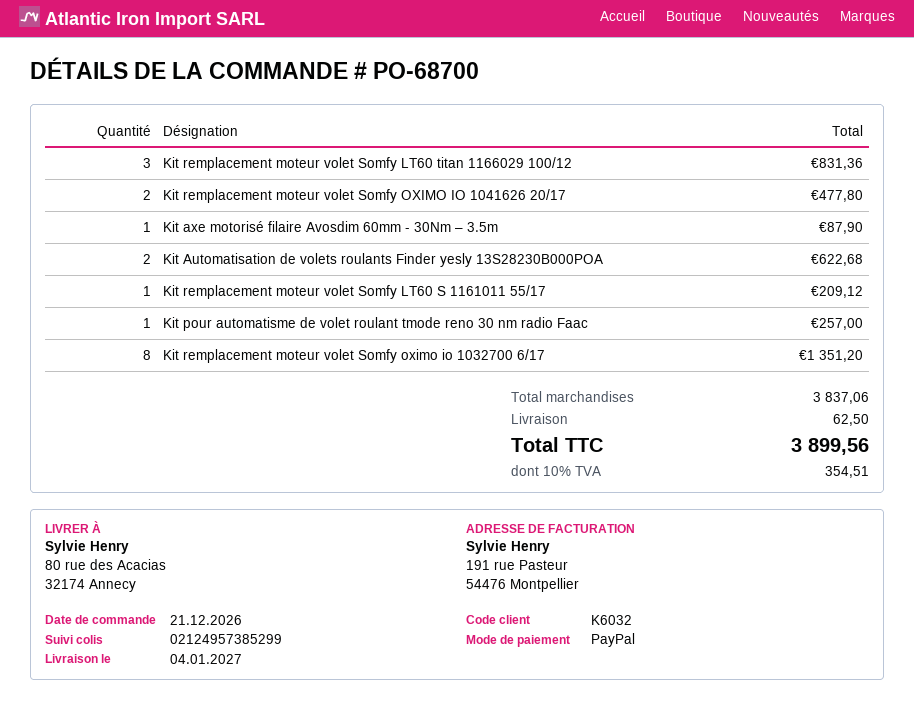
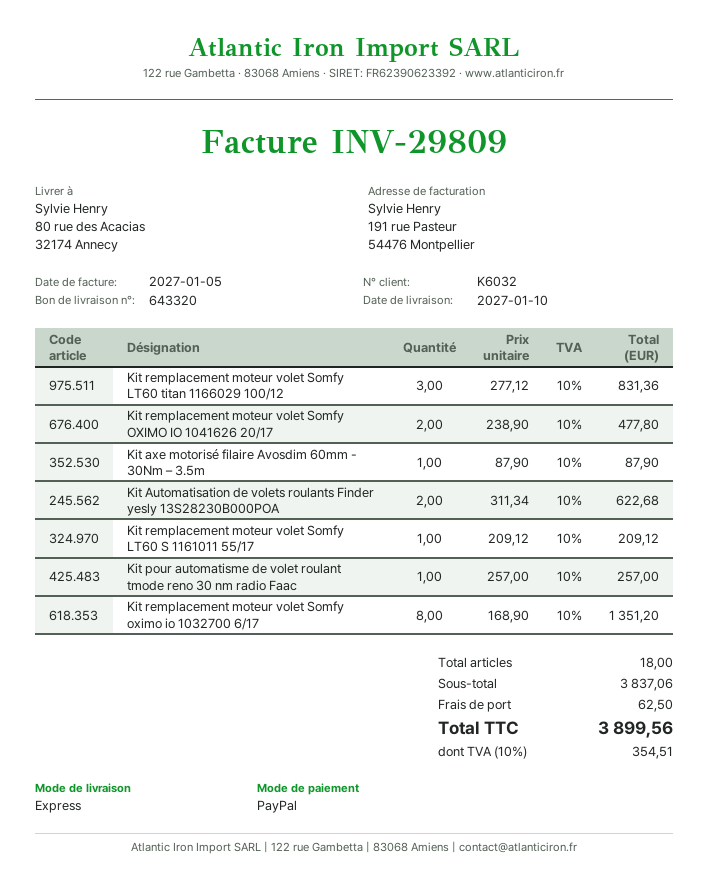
delivery date: 2027-01-04 -> 2027-01-10

